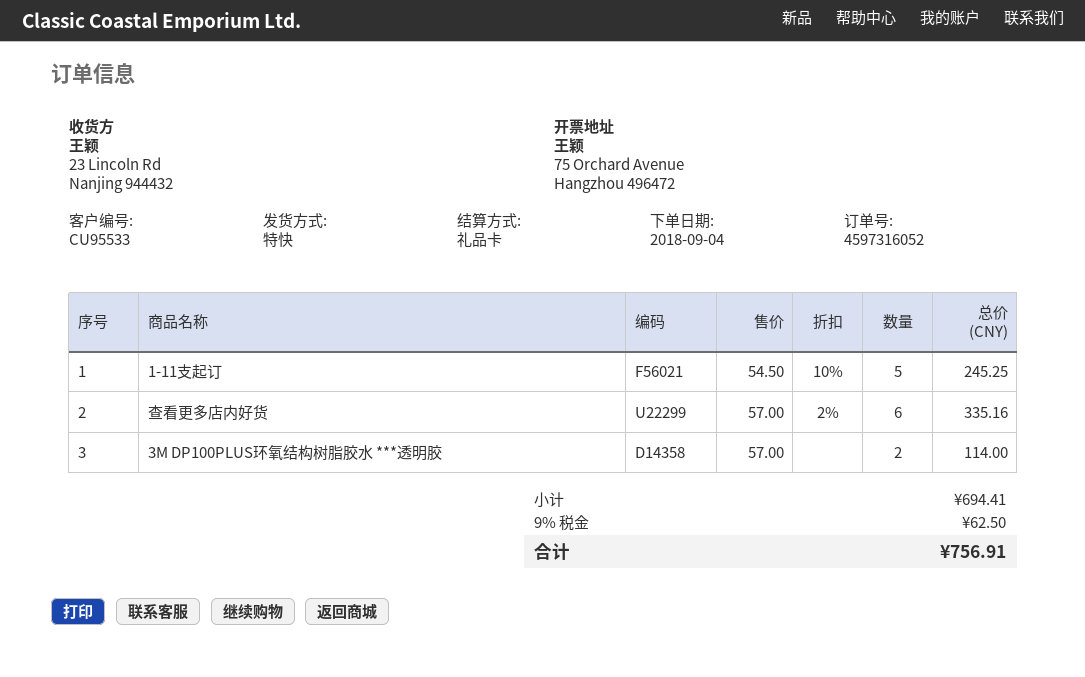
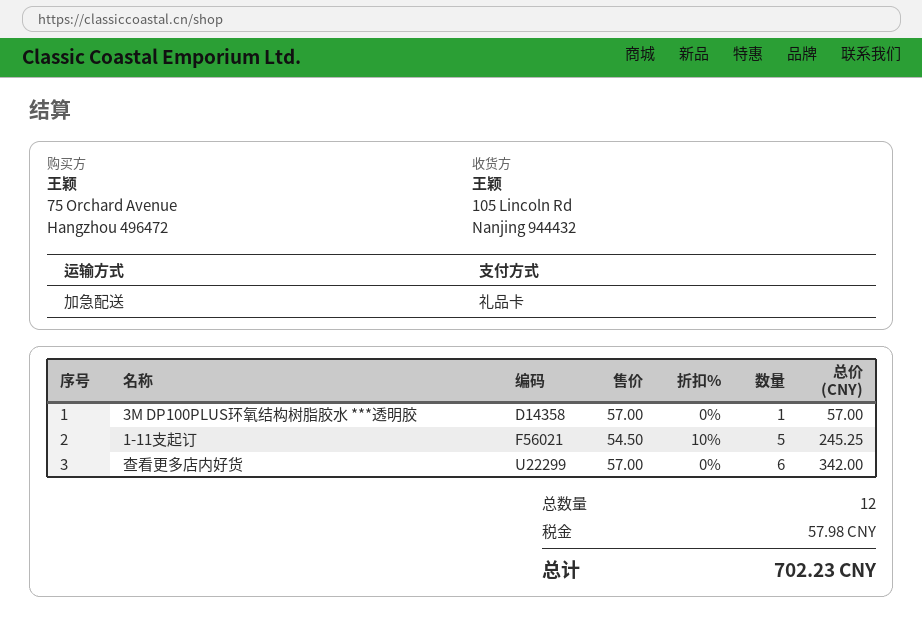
ship to: 23 Lincoln Rd, Nanjing 944432 -> 105 Lincoln Rd, Nanjing 944432
查看更多店内好货: 6 x 57.00 - 2% = 335.16 -> 6 x 57.00 = 342.00
3M DP100PLUS环氧结构树脂胶水 ***透明胶: 2 x 57.00 = 114.00 -> 1 x 57.00 = 57.00
tax: 62.50 -> 57.98
total: 756.91 -> 702.23

